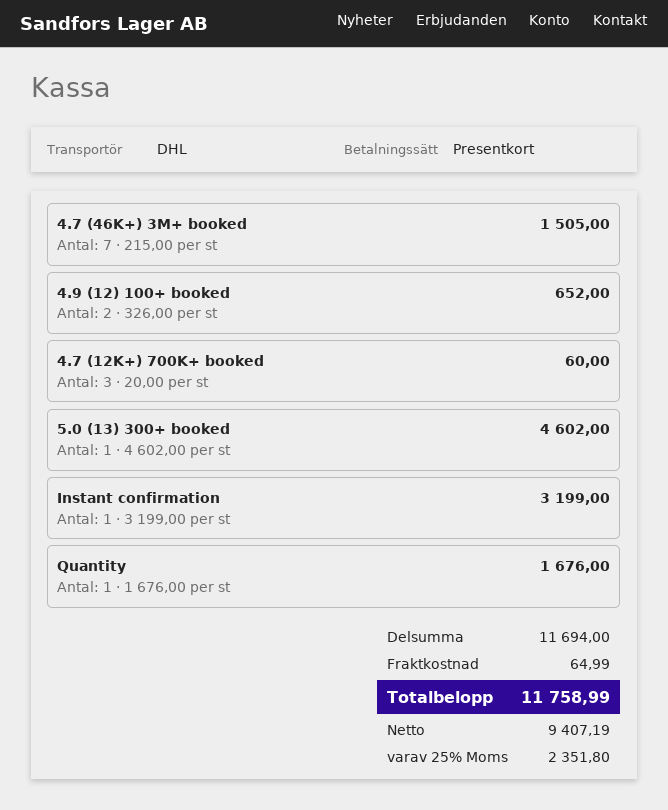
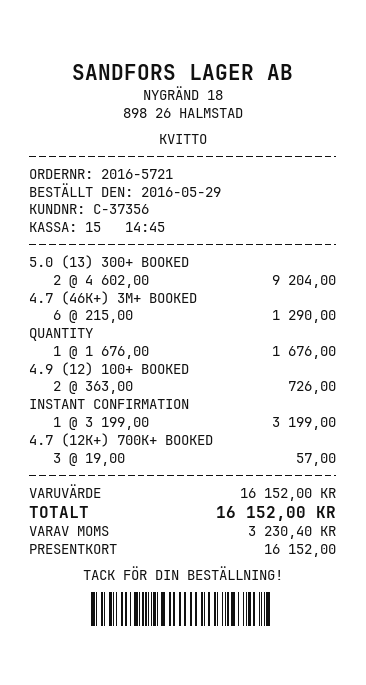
4.7 (46K+) 3M+ booked: 7 x 215.00 = 1505.00 -> 6 x 215.00 = 1290.00
4.9 (12) 100+ booked: 2 x 326.00 = 652.00 -> 2 x 363.00 = 726.00
4.7 (12K+) 700K+ booked: 3 x 20.00 = 60.00 -> 3 x 19.00 = 57.00
5.0 (13) 300+ booked: 1 x 4602.00 = 4602.00 -> 2 x 4602.00 = 9204.00
subtotal: 11694.00 -> 16152.00
shipping: 64.99 -> none
tax: 2351.80 -> 3230.40
total: 11758.99 -> 16152.00

